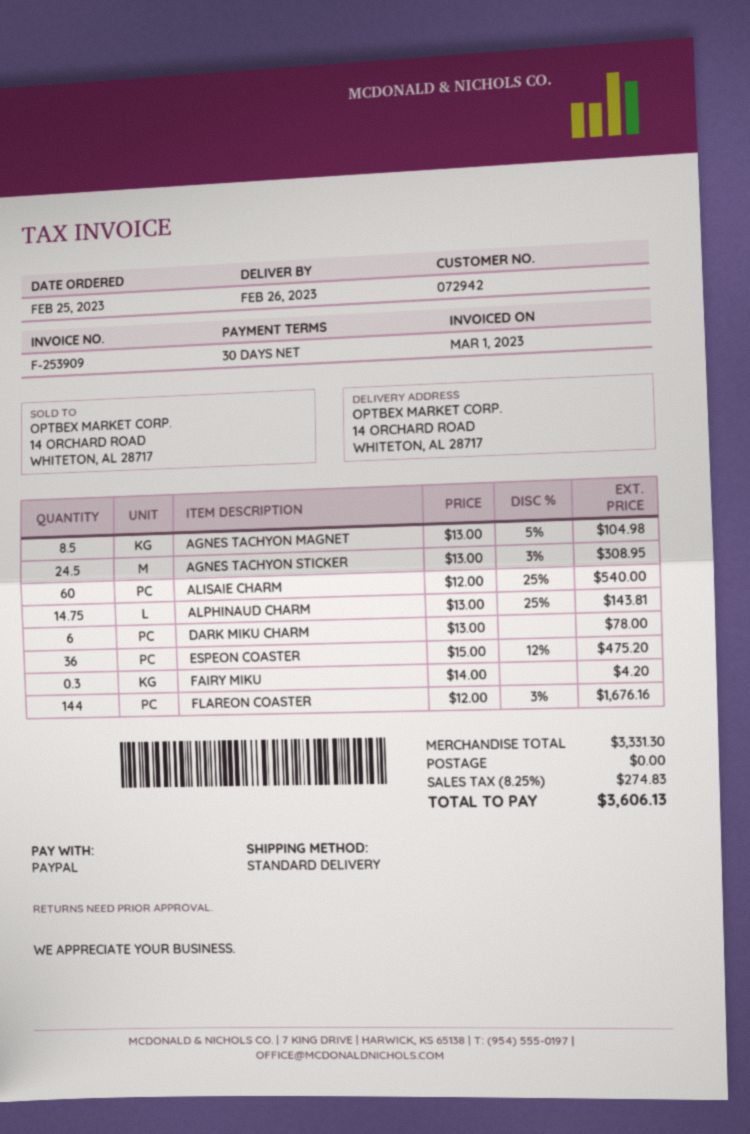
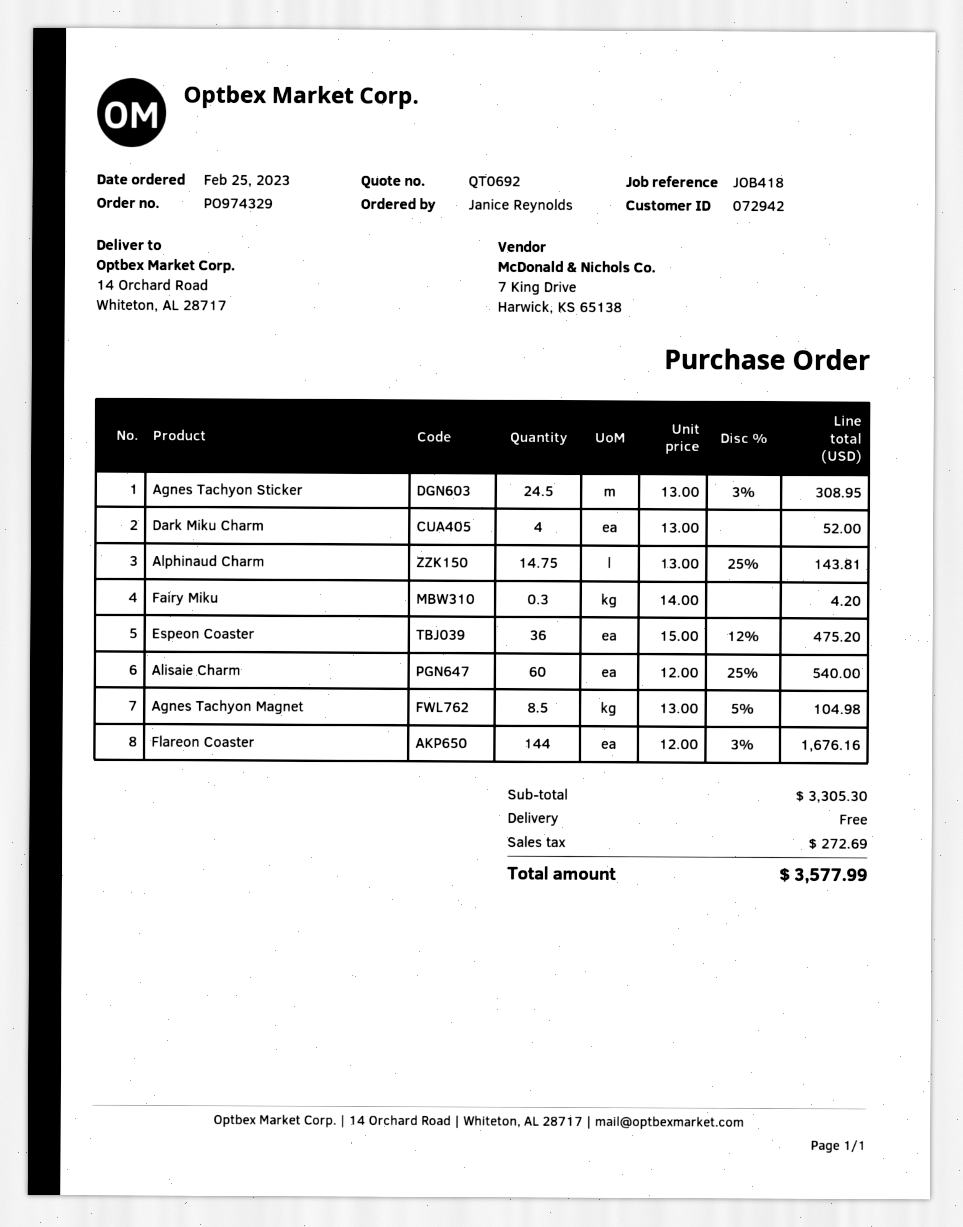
DARK MIKU CHARM: 6 x 13.00 = 78.00 -> 4 x 13.00 = 52.00
subtotal: 3331.30 -> 3305.30
tax: 274.83 -> 272.69
total: 3606.13 -> 3577.99

